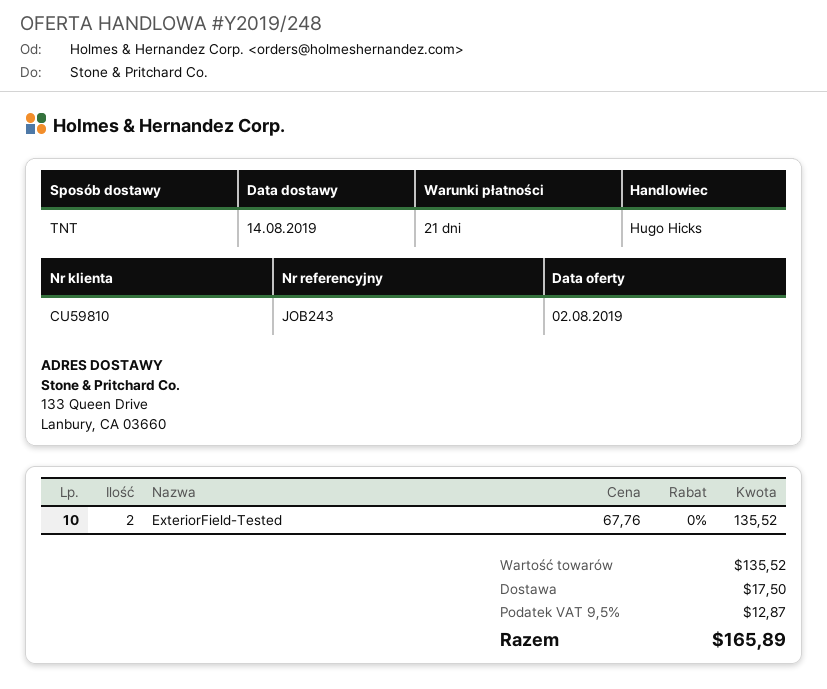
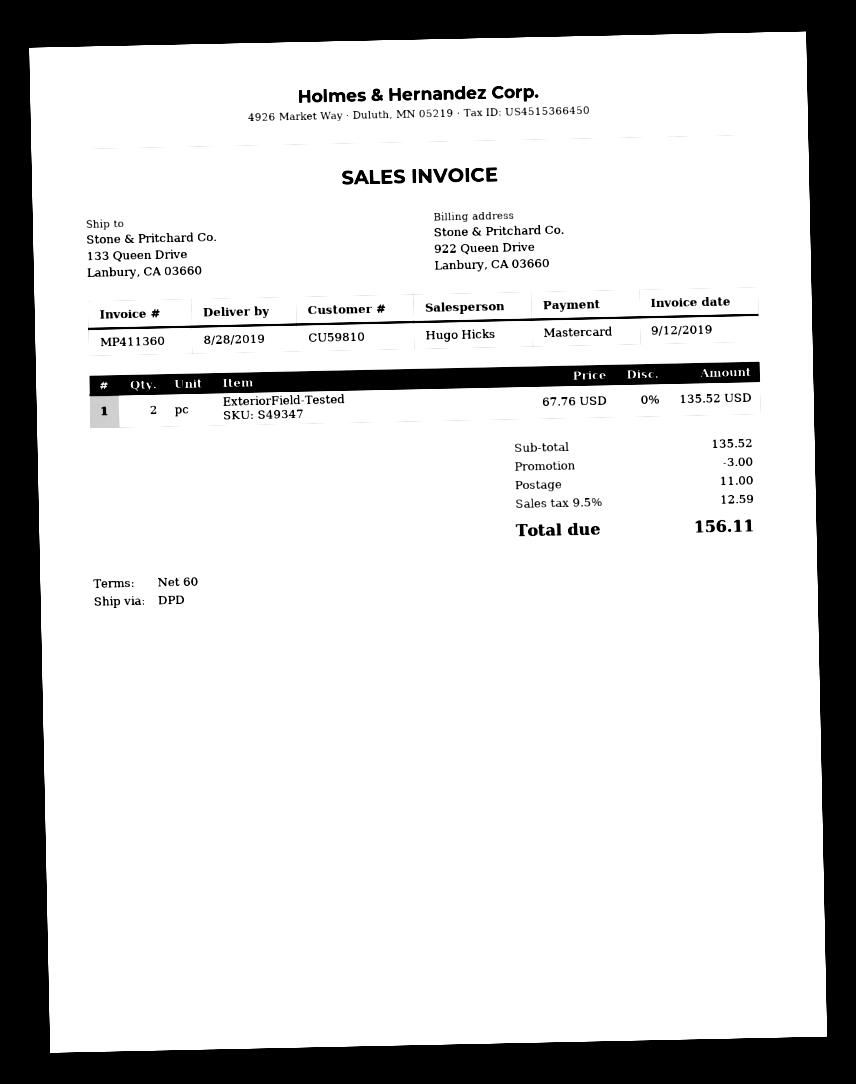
delivery date: 2019-08-14 -> 2019-08-28
payment terms: 21 days -> 60 days
shipping method: TNT -> DPD
discount: none -> 3.00
shipping: 17.50 -> 11.00
tax: 9.5% = 12.87 -> 9.5% = 12.59
total: 165.89 -> 156.11

